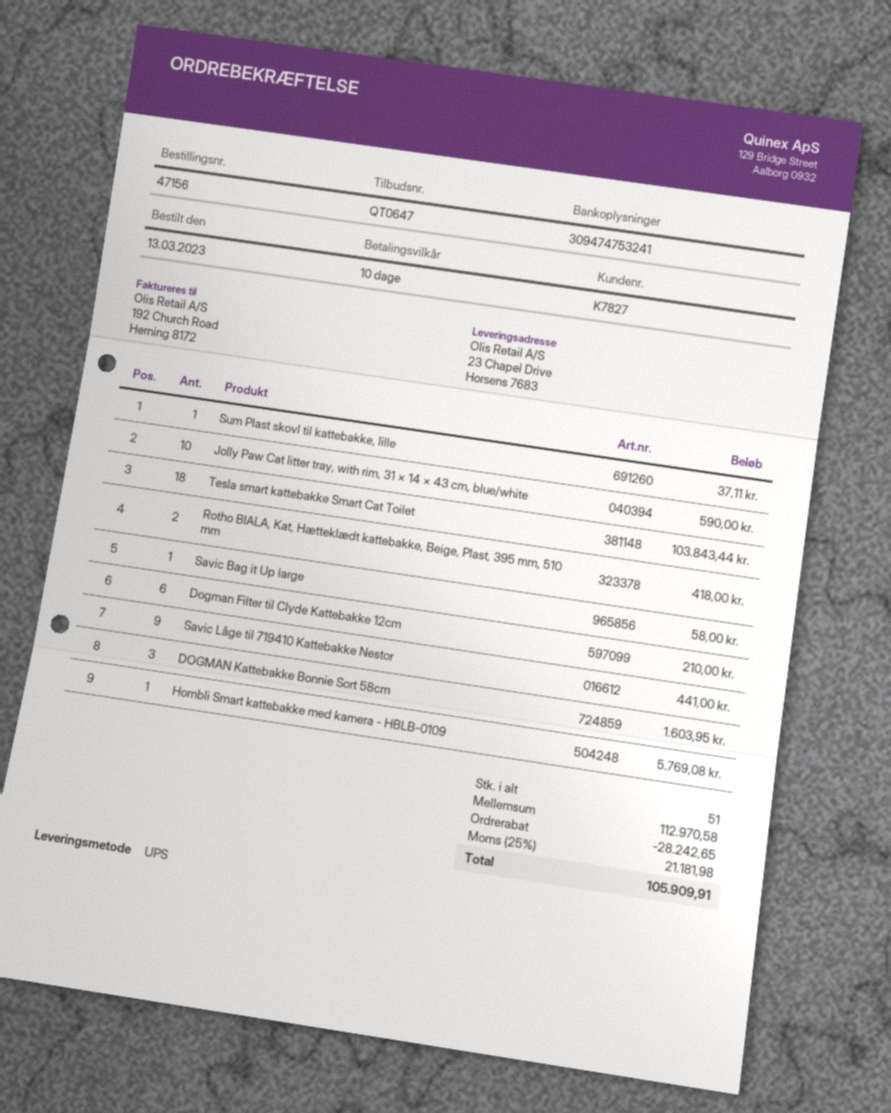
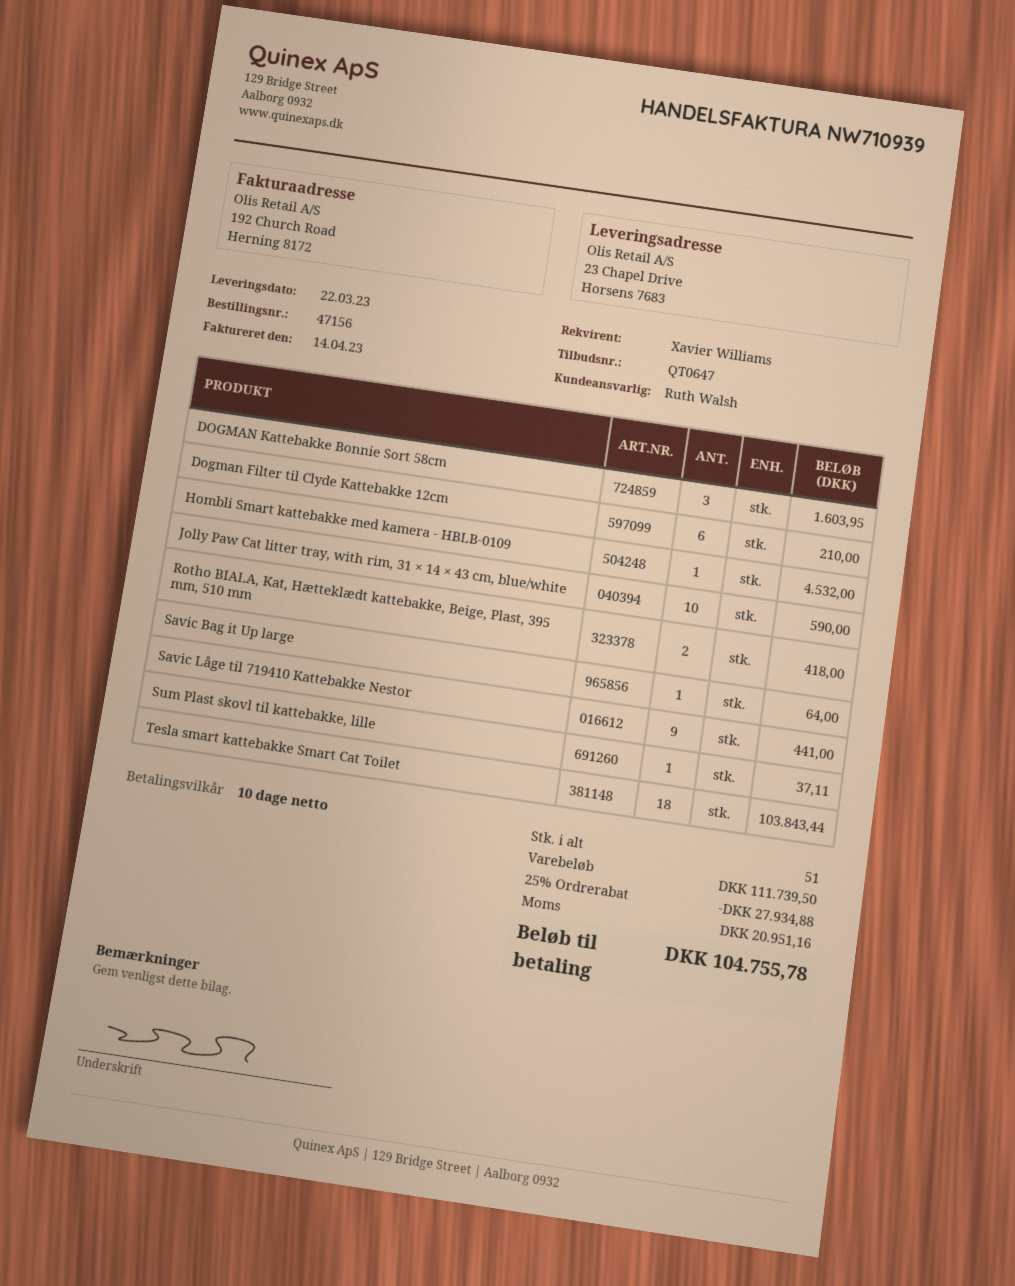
Savic Bag it Up large: 1 for 58.00 -> 1 for 64.00
Hombli Smart kattebakke med kamera - HBLB-0109: 1 for 5769.08 -> 1 for 4532.00
subtotal: 112970.58 -> 111739.50
discount: 28242.65 -> 27934.88
tax: 21181.98 -> 20951.16
total: 105909.91 -> 104755.78

